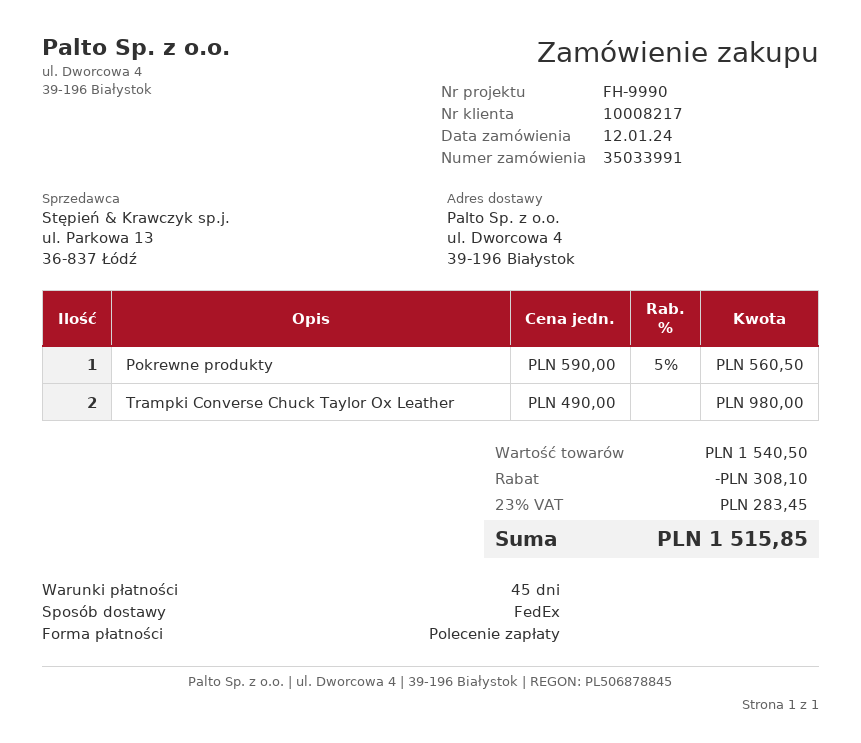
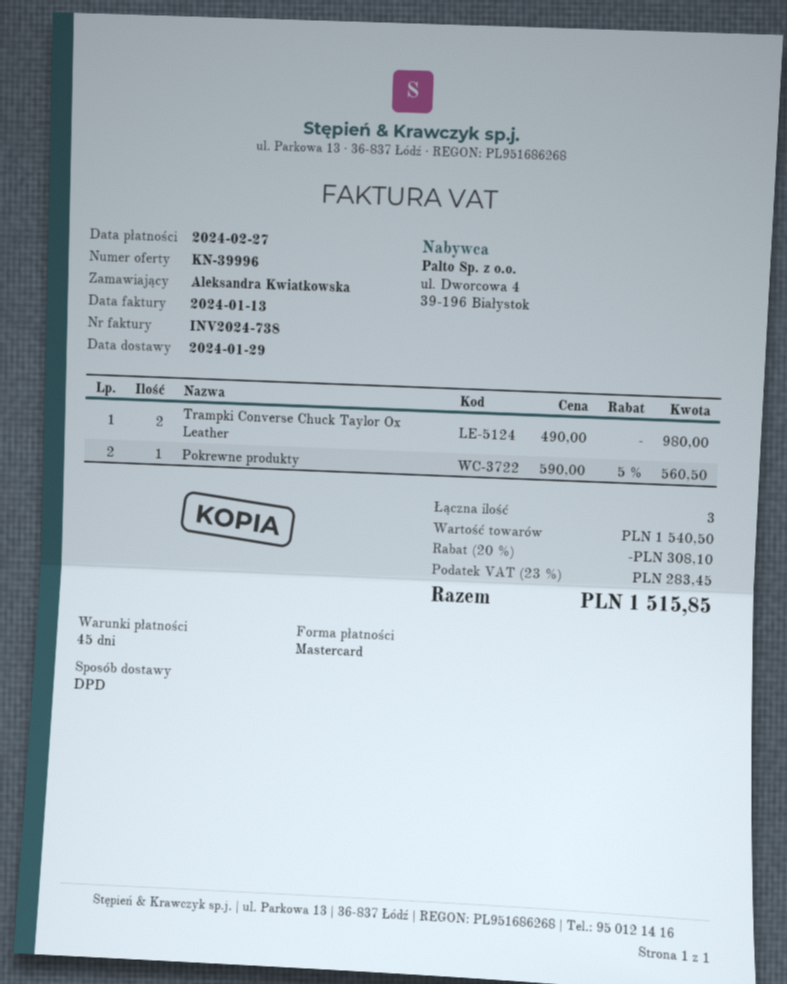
payment method: direct debit -> Mastercard
shipping method: FedEx -> DPD

